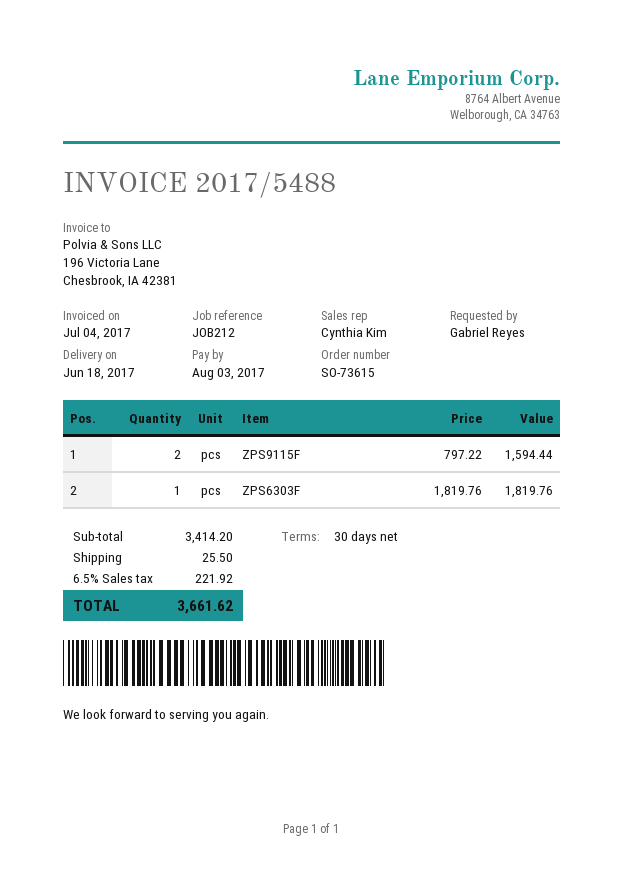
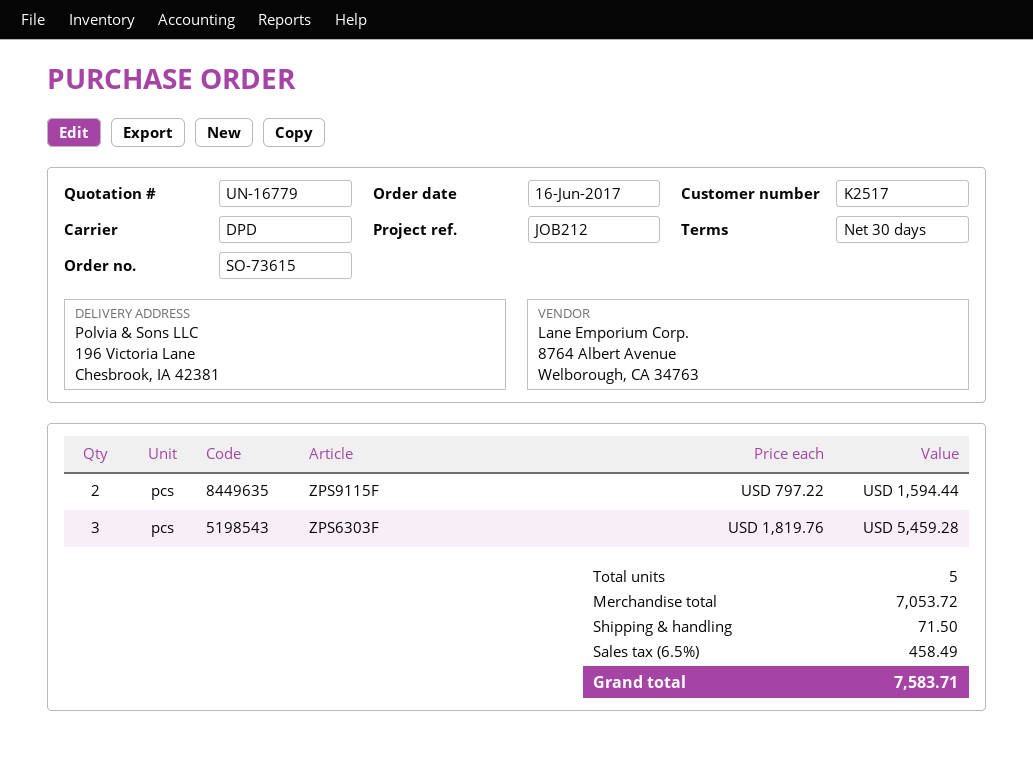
ZPS6303F: 1 x 1819.76 = 1819.76 -> 3 x 1819.76 = 5459.28
subtotal: 3414.20 -> 7053.72
shipping: 25.50 -> 71.50
tax: 6.5% = 221.92 -> 6.5% = 458.49
total: 3661.62 -> 7583.71

